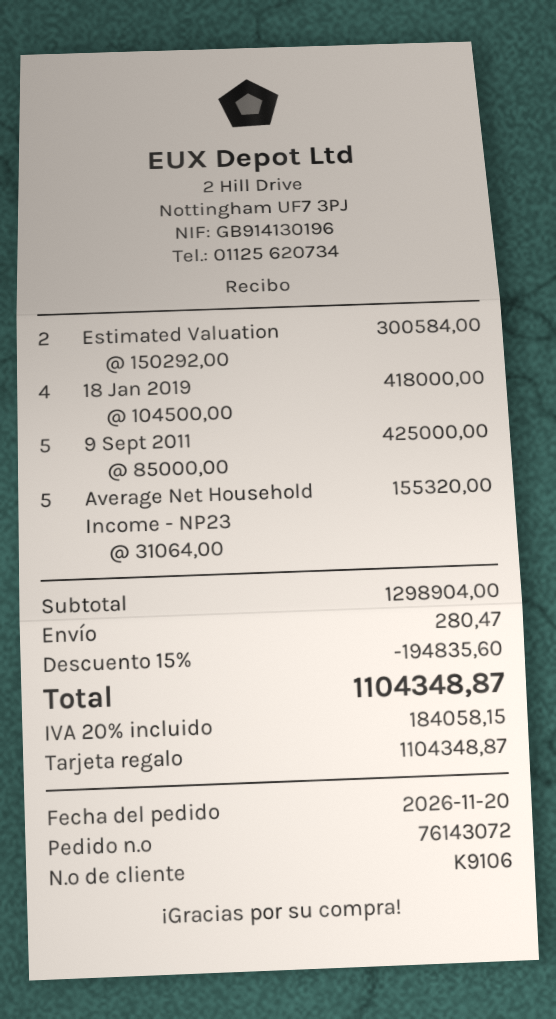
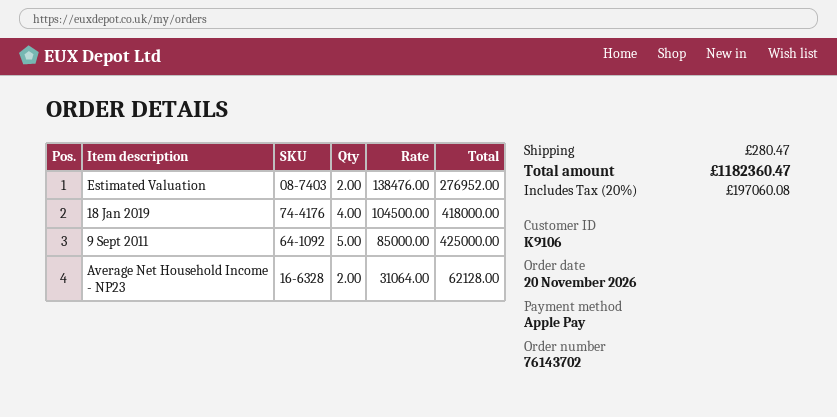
order number: 76143072 -> 76143702
payment method: gift card -> Apple Pay
Estimated Valuation: 2 x 150292.00 = 300584.00 -> 2 x 138476.00 = 276952.00
Average Net Household Income - NP23: 5 x 31064.00 = 155320.00 -> 2 x 31064.00 = 62128.00
discount: 15% = 194835.60 -> none
tax: 20% = 184058.15 -> 20% = 197060.08
total: 1104348.87 -> 1182360.47

